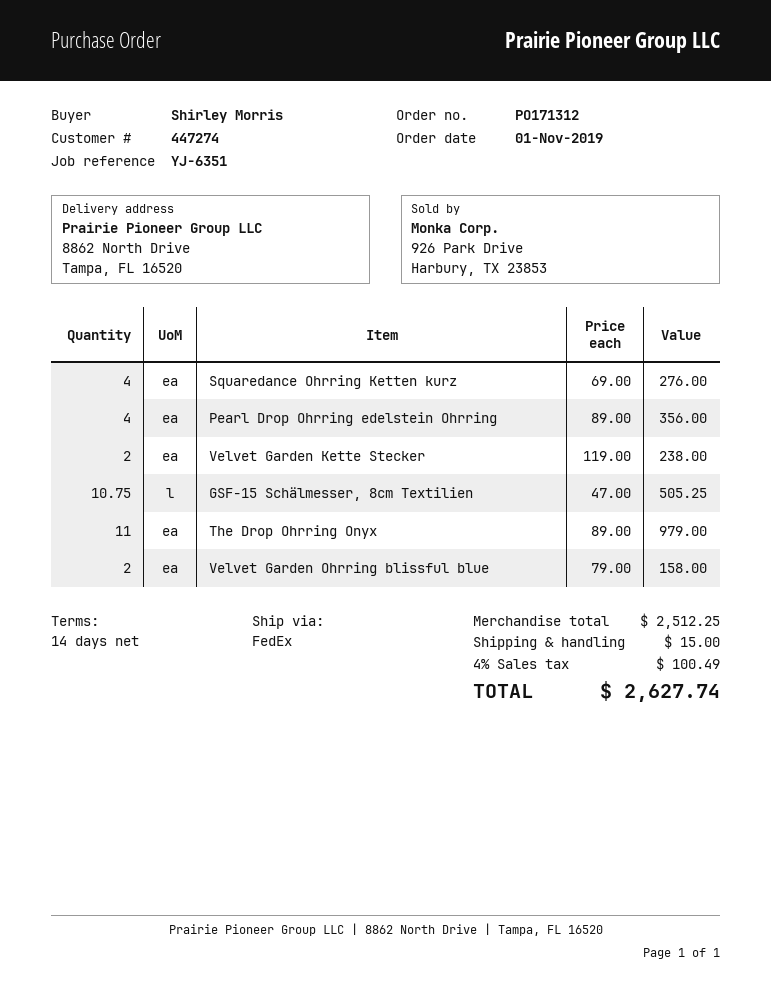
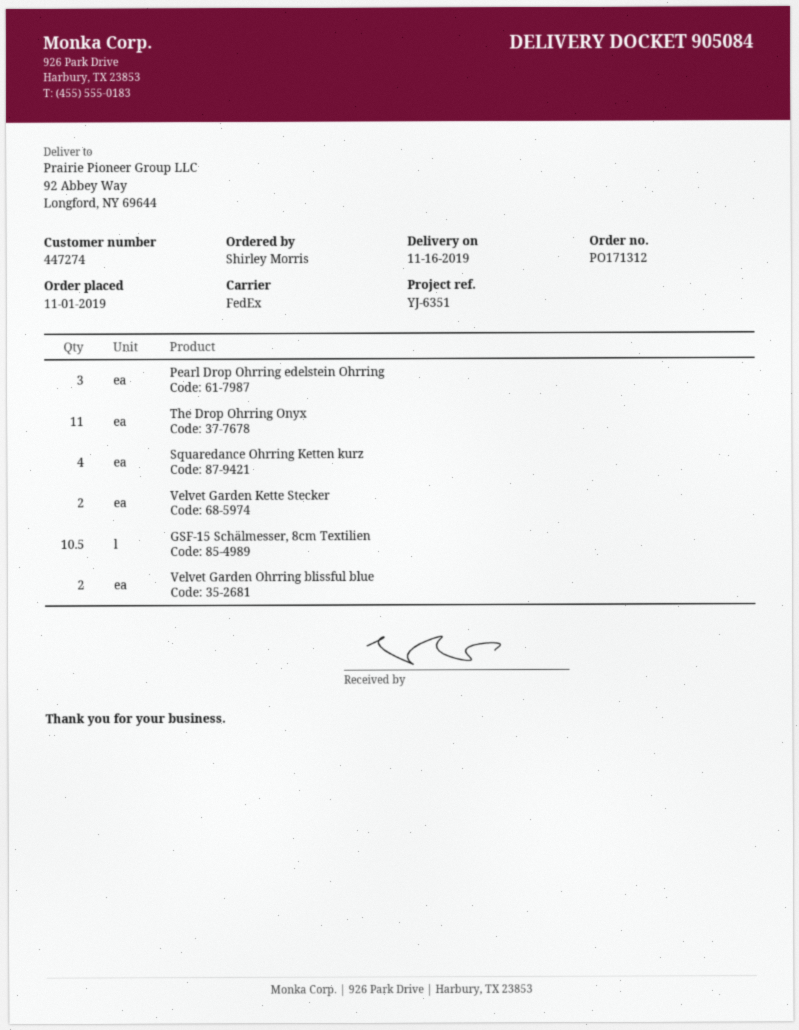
ship to: 8862 North Drive, Tampa, FL 16520 -> 92 Abbey Way, Longford, NY 69644
Pearl Drop Ohrring edelstein Ohrring: 4 -> 3
GSF-15 Schälmesser, 8cm Textilien: 10.75 -> 10.5

